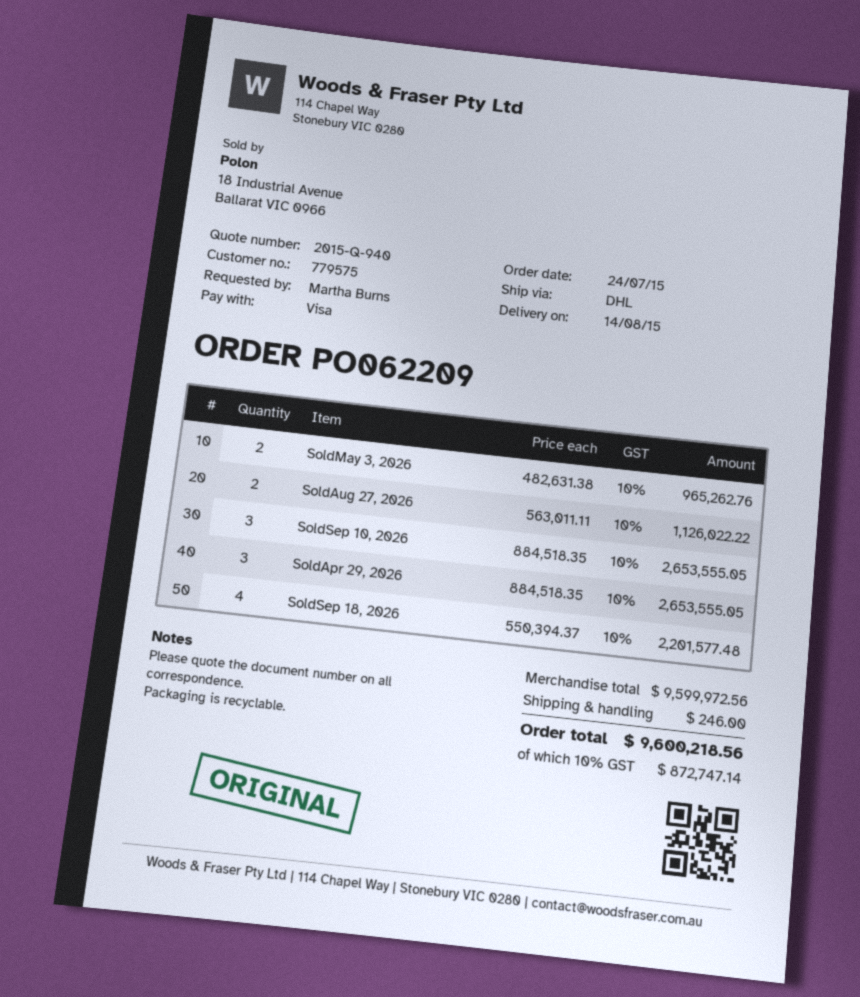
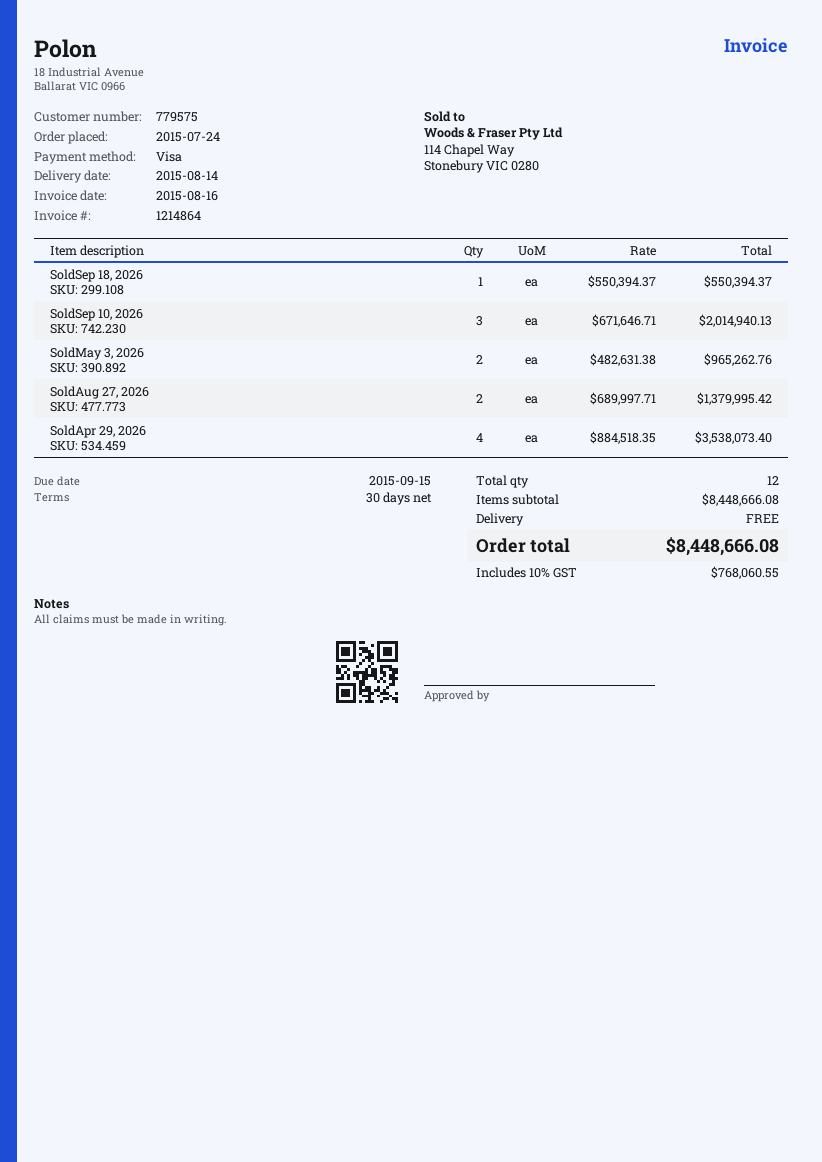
SoldAug 27, 2026: 2 x 563011.11 = 1126022.22 -> 2 x 689997.71 = 1379995.42
SoldSep 10, 2026: 3 x 884518.35 = 2653555.05 -> 3 x 671646.71 = 2014940.13
SoldApr 29, 2026: 3 x 884518.35 = 2653555.05 -> 4 x 884518.35 = 3538073.40
SoldSep 18, 2026: 4 x 550394.37 = 2201577.48 -> 1 x 550394.37 = 550394.37
subtotal: 9599972.56 -> 8448666.08
shipping: 246.00 -> 0.00
tax: 10% = 872747.14 -> 10% = 768060.55
total: 9600218.56 -> 8448666.08

